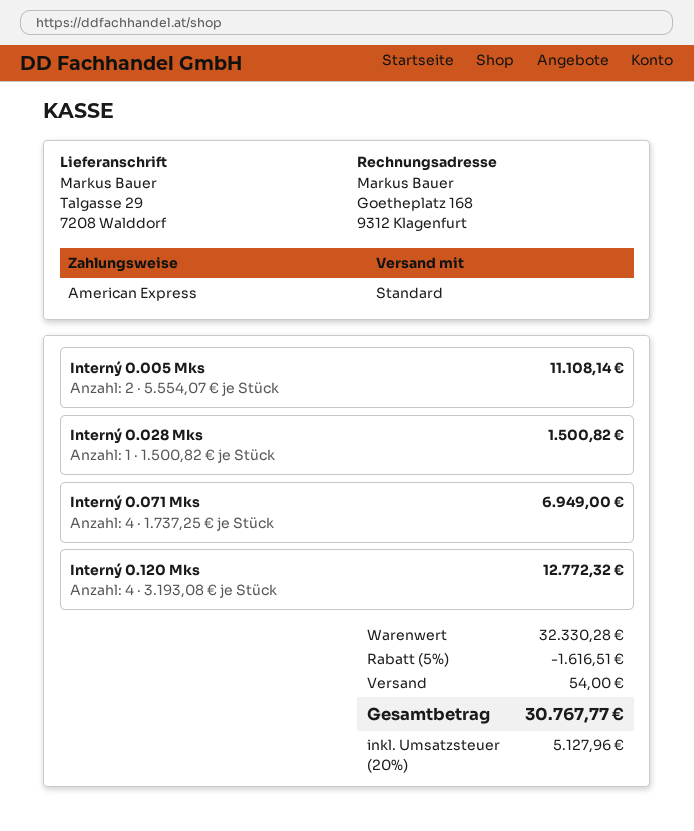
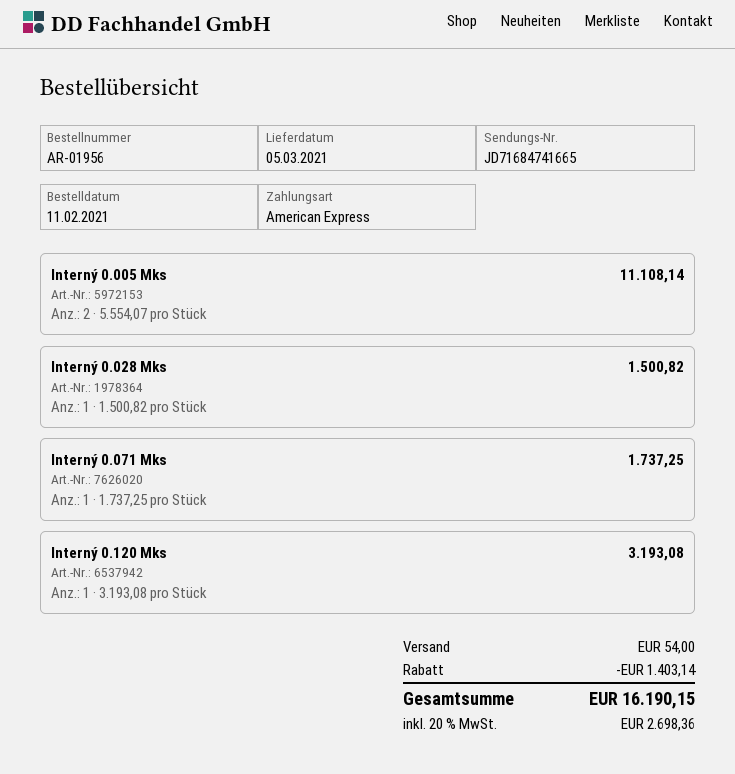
Interný 0.071 Mks: 4 x 1737.25 = 6949.00 -> 1 x 1737.25 = 1737.25
Interný 0.120 Mks: 4 x 3193.08 = 12772.32 -> 1 x 3193.08 = 3193.08
discount: 1616.51 -> 1403.14
tax: 20% = 5127.96 -> 20% = 2698.36
total: 30767.77 -> 16190.15

